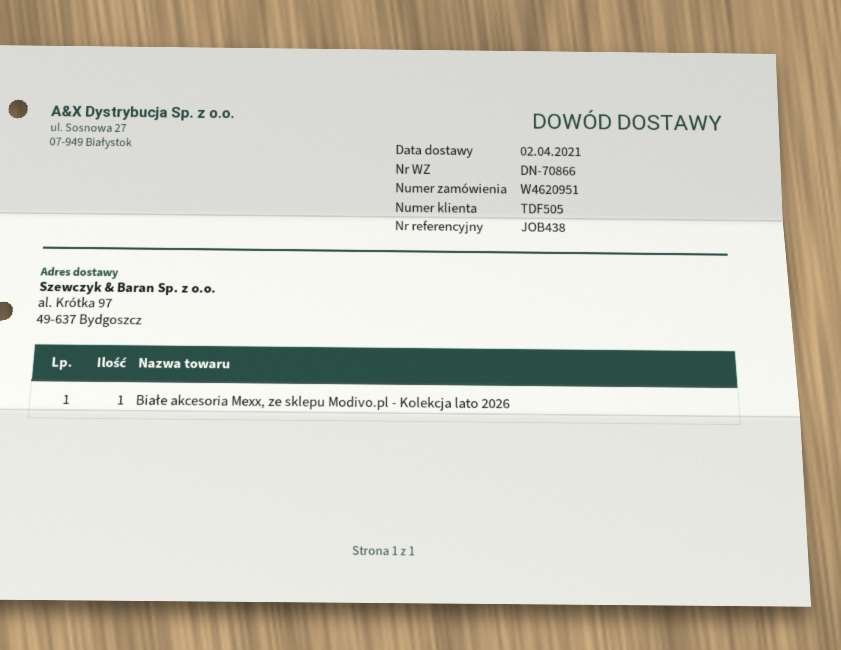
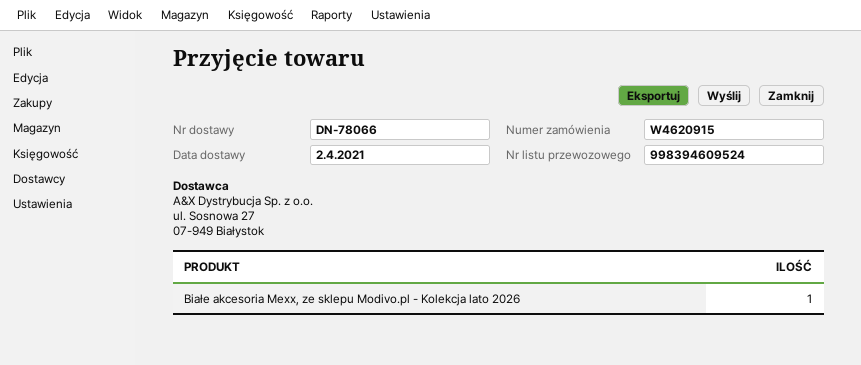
order number: W4620951 -> W4620915
delivery note number: DN-70866 -> DN-78066

